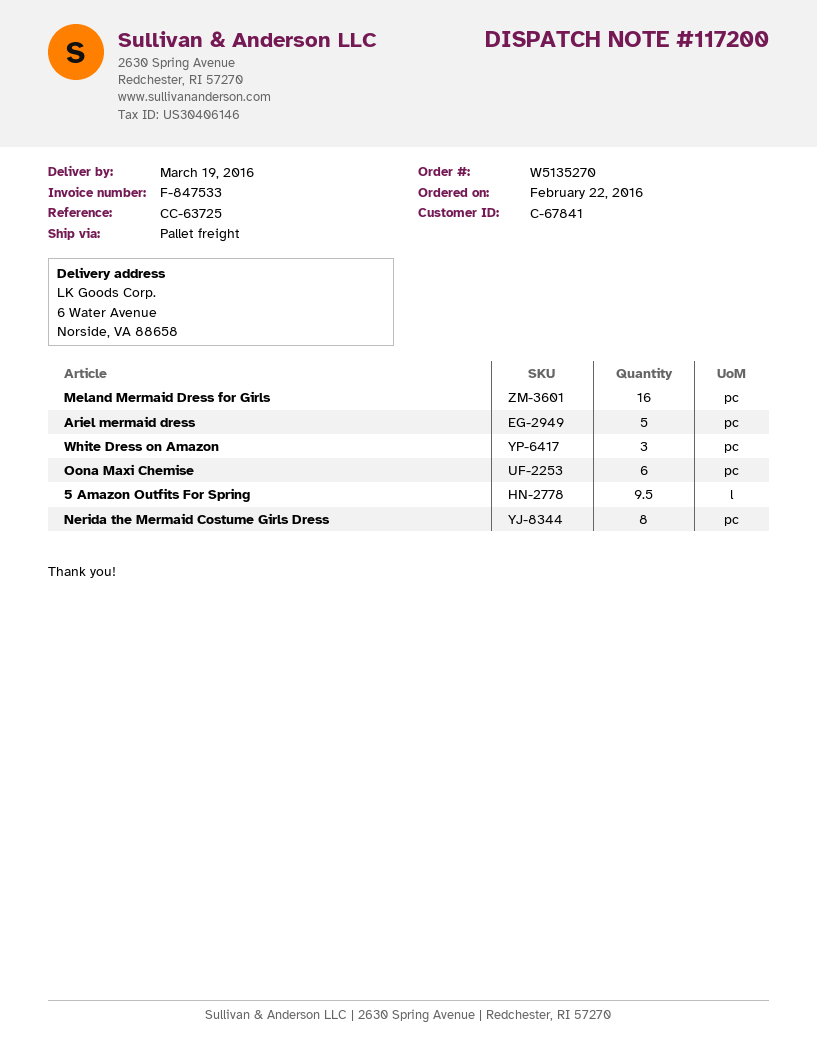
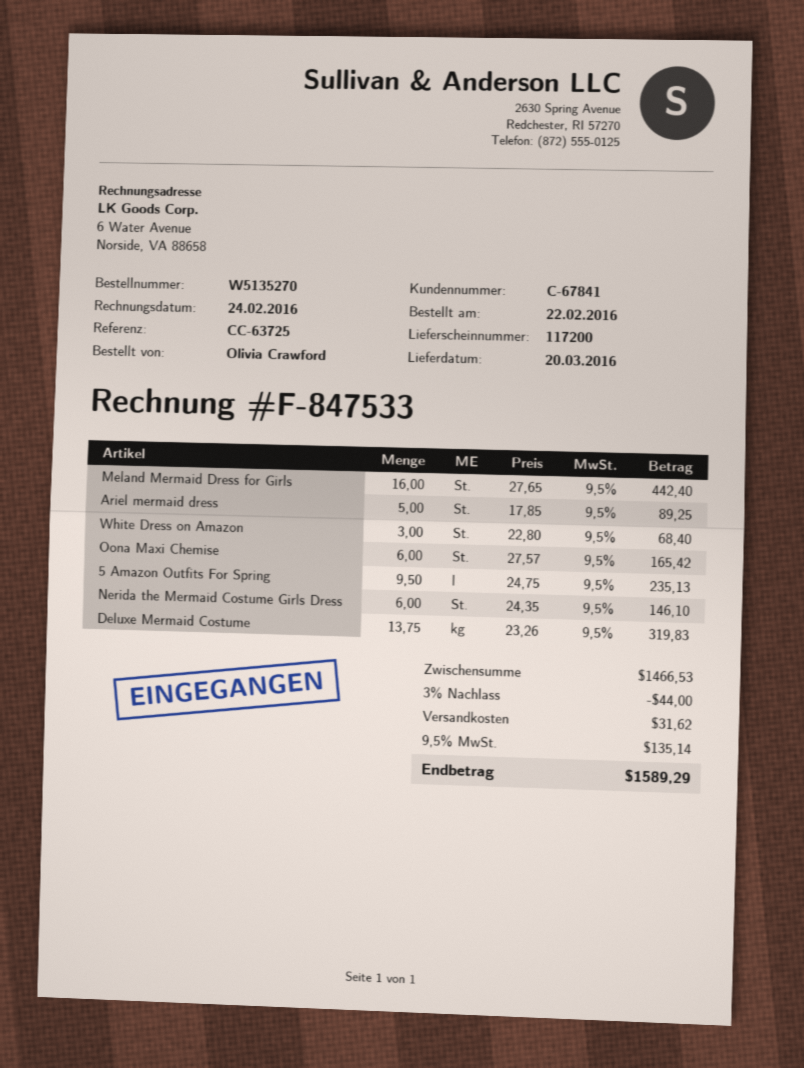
delivery date: 2016-03-19 -> 2016-03-20
Nerida the Mermaid Costume Girls Dress: 8 -> 6
Deluxe Mermaid Costume: none -> 13.75

